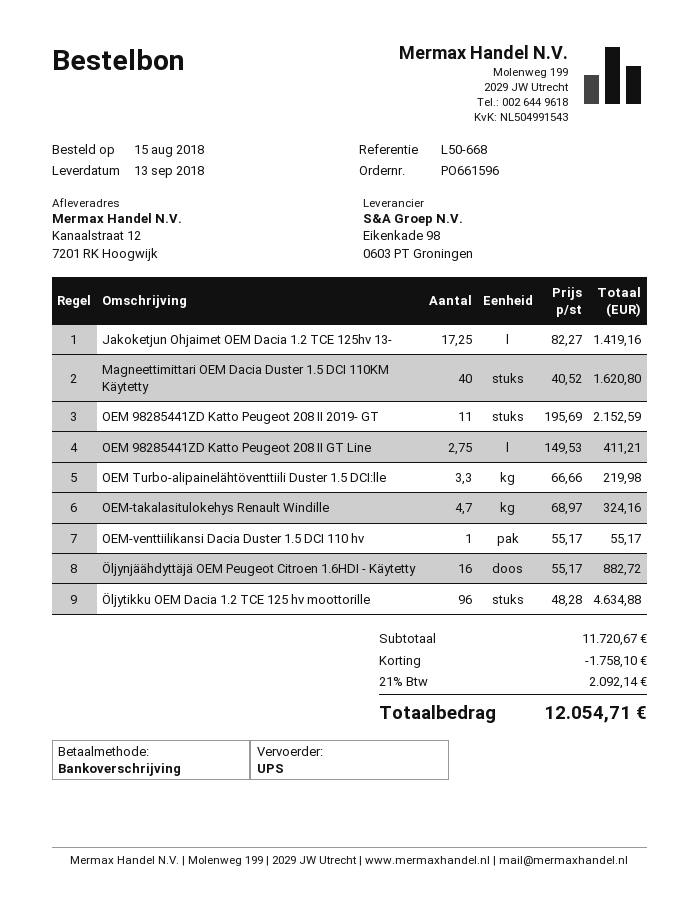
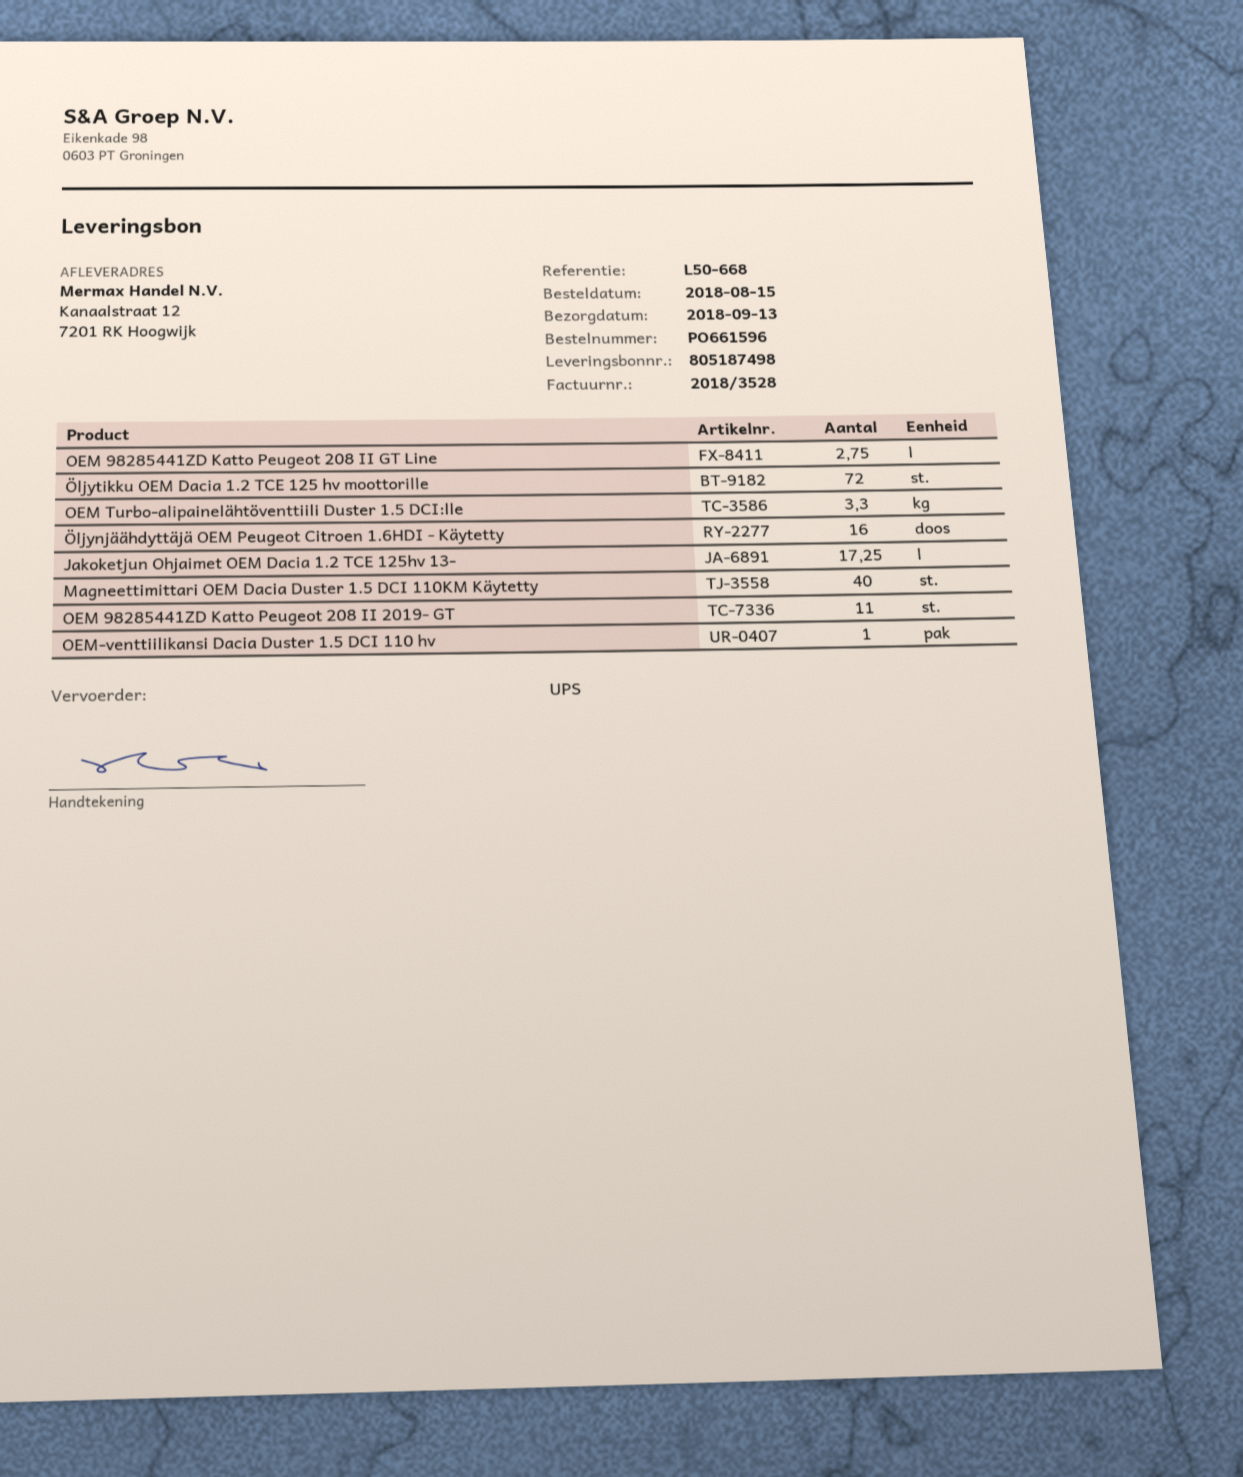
OEM-takalasitulokehys Renault Windille: 4.7 -> none
Öljytikku OEM Dacia 1.2 TCE 125 hv moottorille: 96 -> 72

